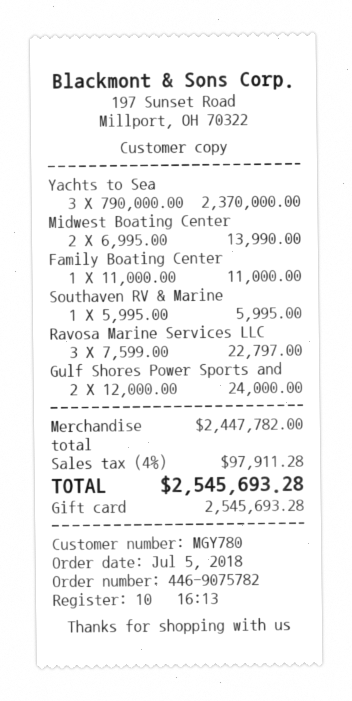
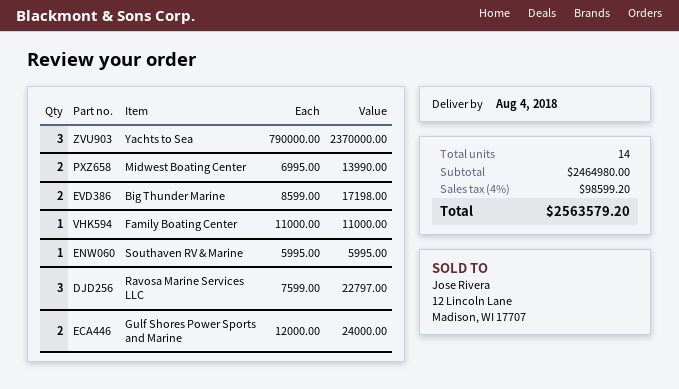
Big Thunder Marine: none -> 2 x 8599.00 = 17198.00
subtotal: 2447782.00 -> 2464980.00
tax: 4% = 97911.28 -> 4% = 98599.20
total: 2545693.28 -> 2563579.20

